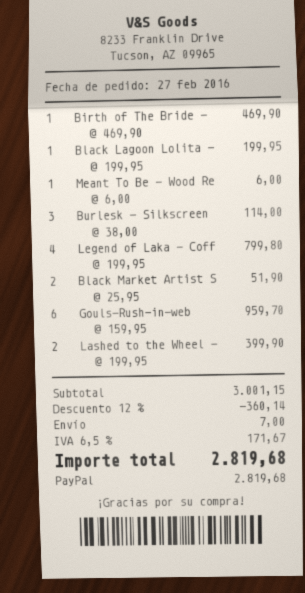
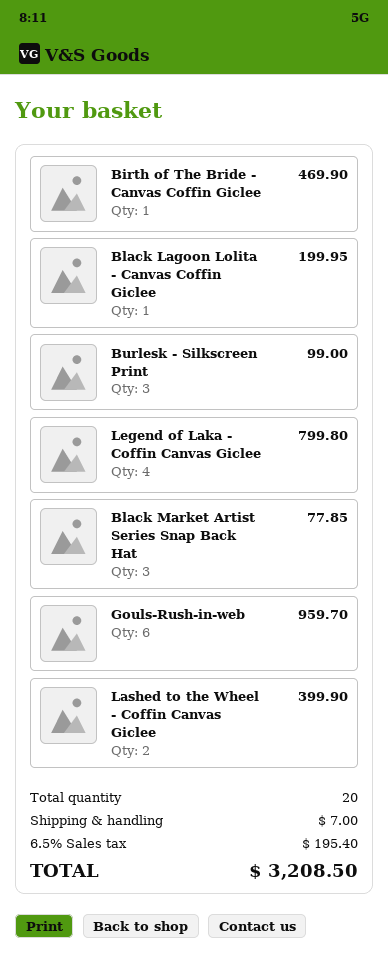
Meant To Be - Wood Re: 1 for 6.00 -> none
Burlesk - Silkscreen: 3 for 114.00 -> 3 for 99.00
Black Market Artist S: 2 for 51.90 -> 3 for 77.85
discount: 12% = 360.14 -> none
tax: 6.5% = 171.67 -> 6.5% = 195.40
total: 2819.68 -> 3208.50

